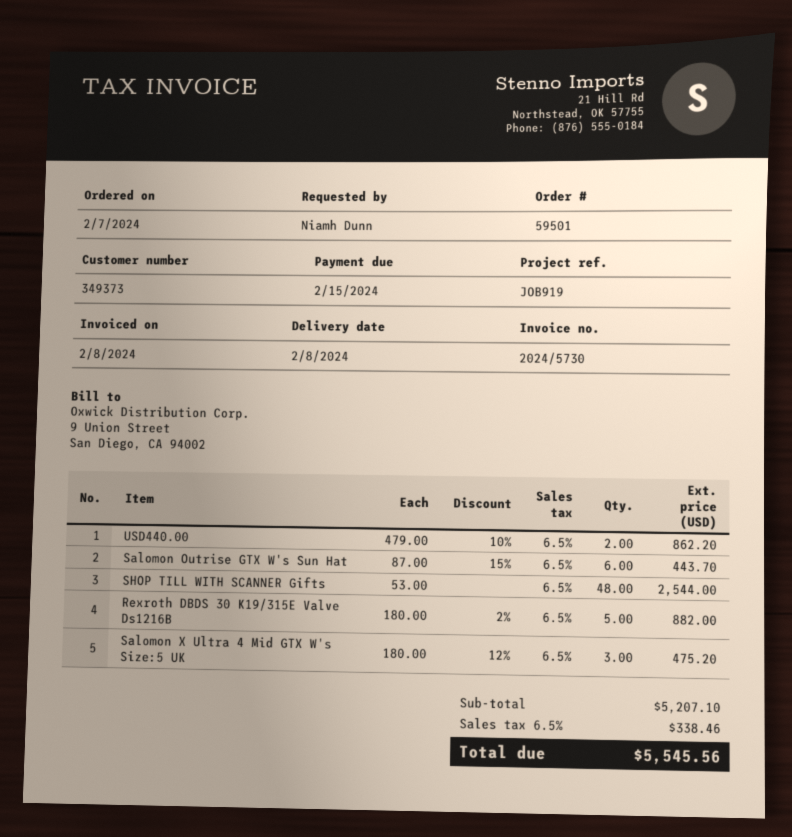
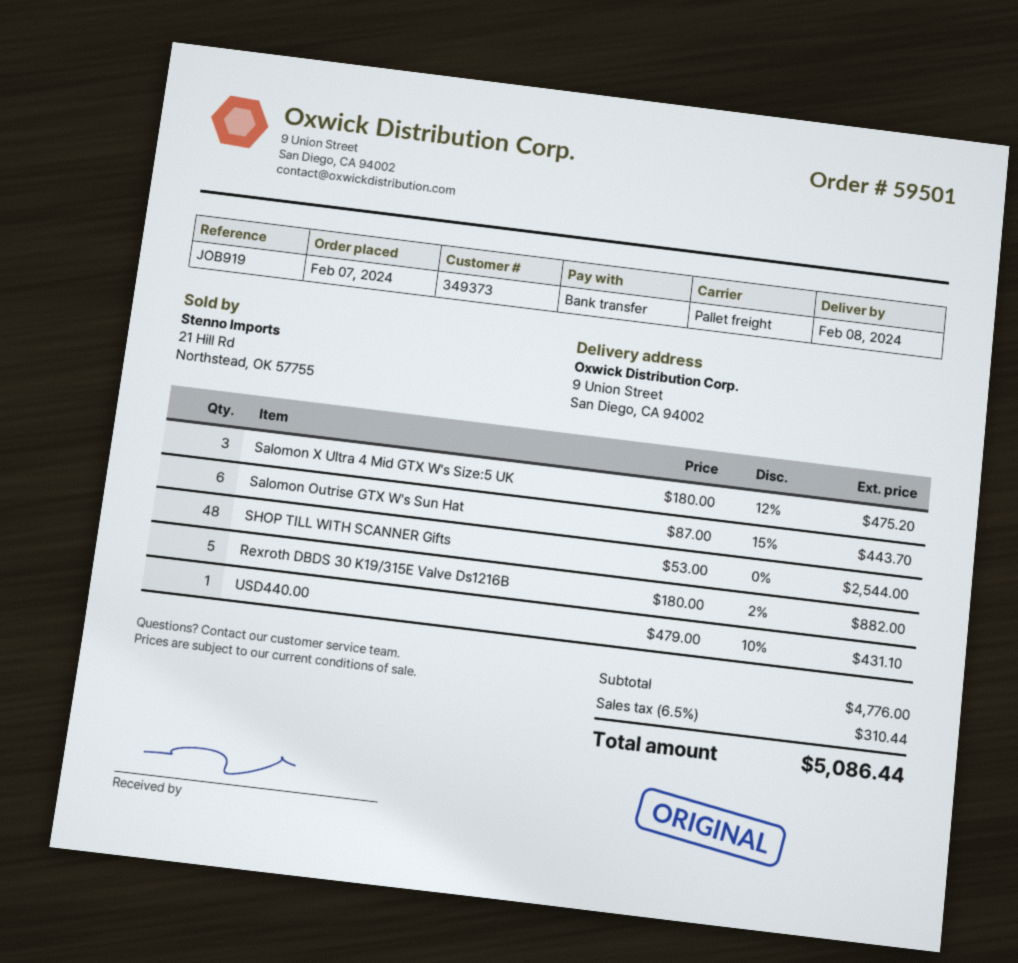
USD440.00: 2 x 479.00 - 10% = 862.20 -> 1 x 479.00 - 10% = 431.10
subtotal: 5207.10 -> 4776.00
tax: 6.5% = 338.46 -> 6.5% = 310.44
total: 5545.56 -> 5086.44

